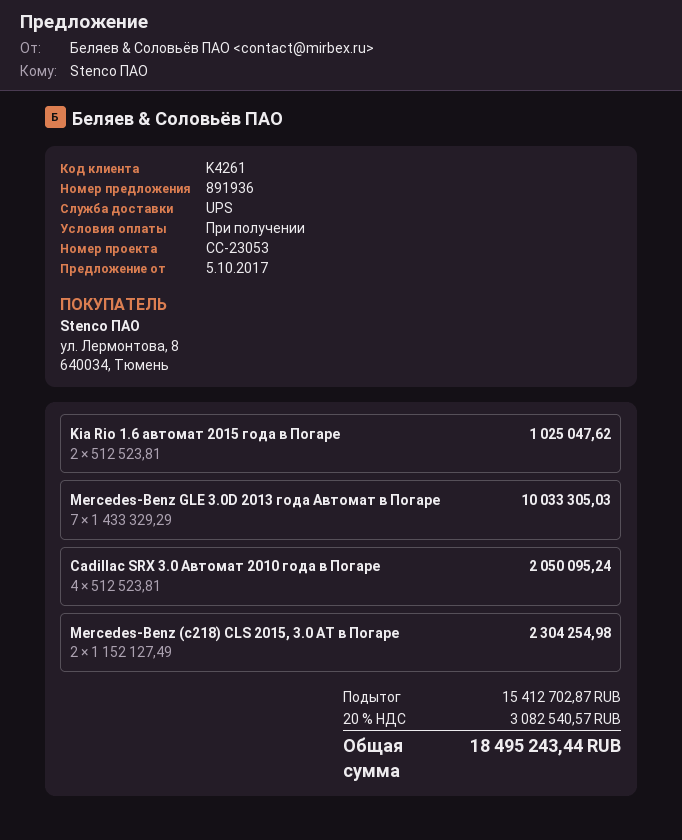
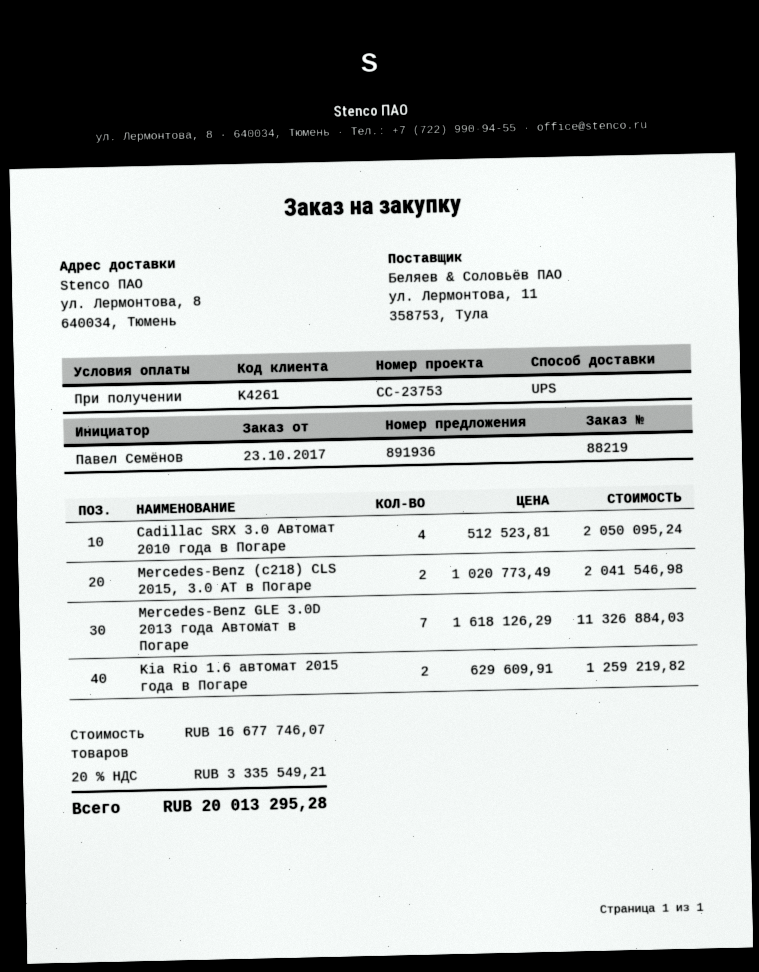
reference: CC-23053 -> CC-23753
Kia Rio 1.6 автомат 2015 года в Погаре: 2 x 512523.81 = 1025047.62 -> 2 x 629609.91 = 1259219.82
Mercedes-Benz GLE 3.0D 2013 года Автомат в Погаре: 7 x 1433329.29 = 10033305.03 -> 7 x 1618126.29 = 11326884.03
Mercedes-Benz (c218) CLS 2015, 3.0 АТ в Погаре: 2 x 1152127.49 = 2304254.98 -> 2 x 1020773.49 = 2041546.98
subtotal: 15412702.87 -> 16677746.07
tax: 20% = 3082540.57 -> 20% = 3335549.21
total: 18495243.44 -> 20013295.28

